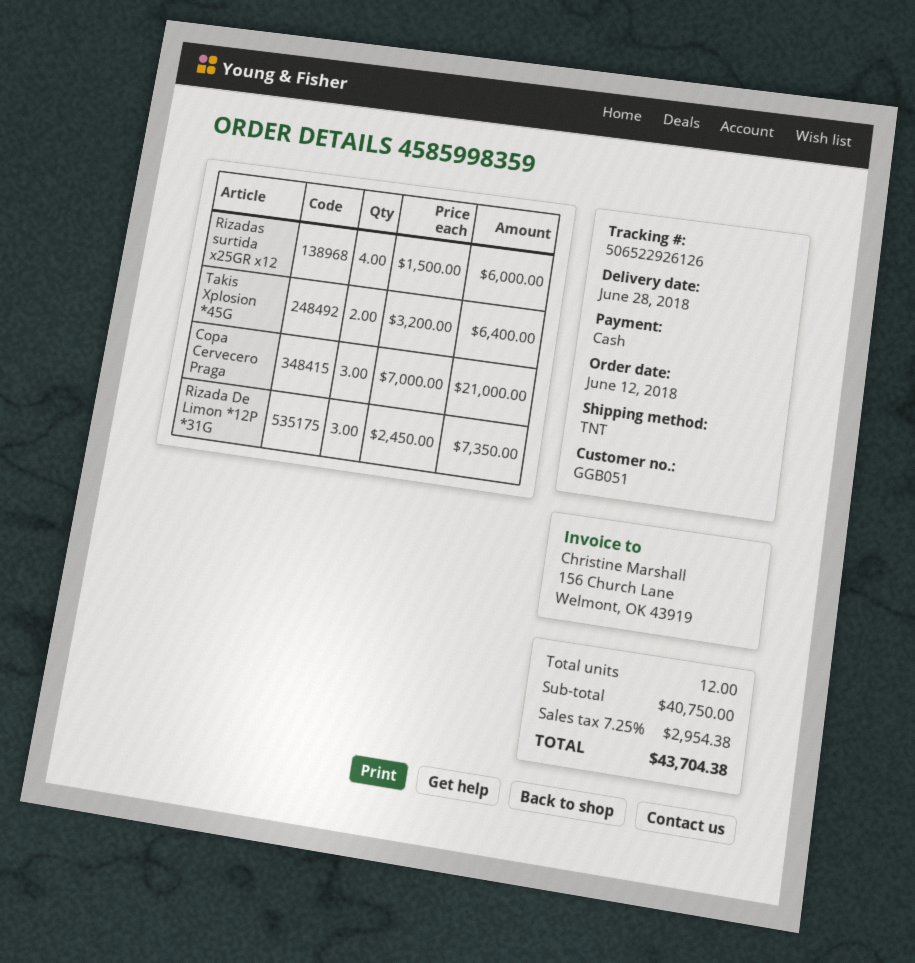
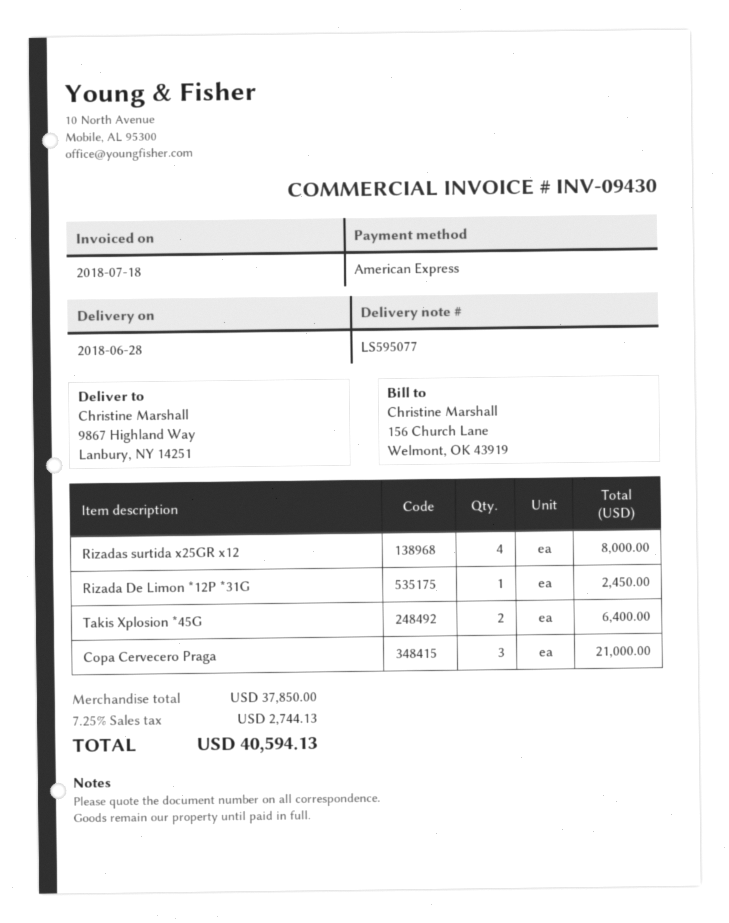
payment method: cash -> American Express
Rizadas surtida x25GR x12: 4 for 6000.00 -> 4 for 8000.00
Rizada De Limon *12P *31G: 3 for 7350.00 -> 1 for 2450.00
subtotal: 40750.00 -> 37850.00
tax: 7.25% = 2954.38 -> 7.25% = 2744.13
total: 43704.38 -> 40594.13

